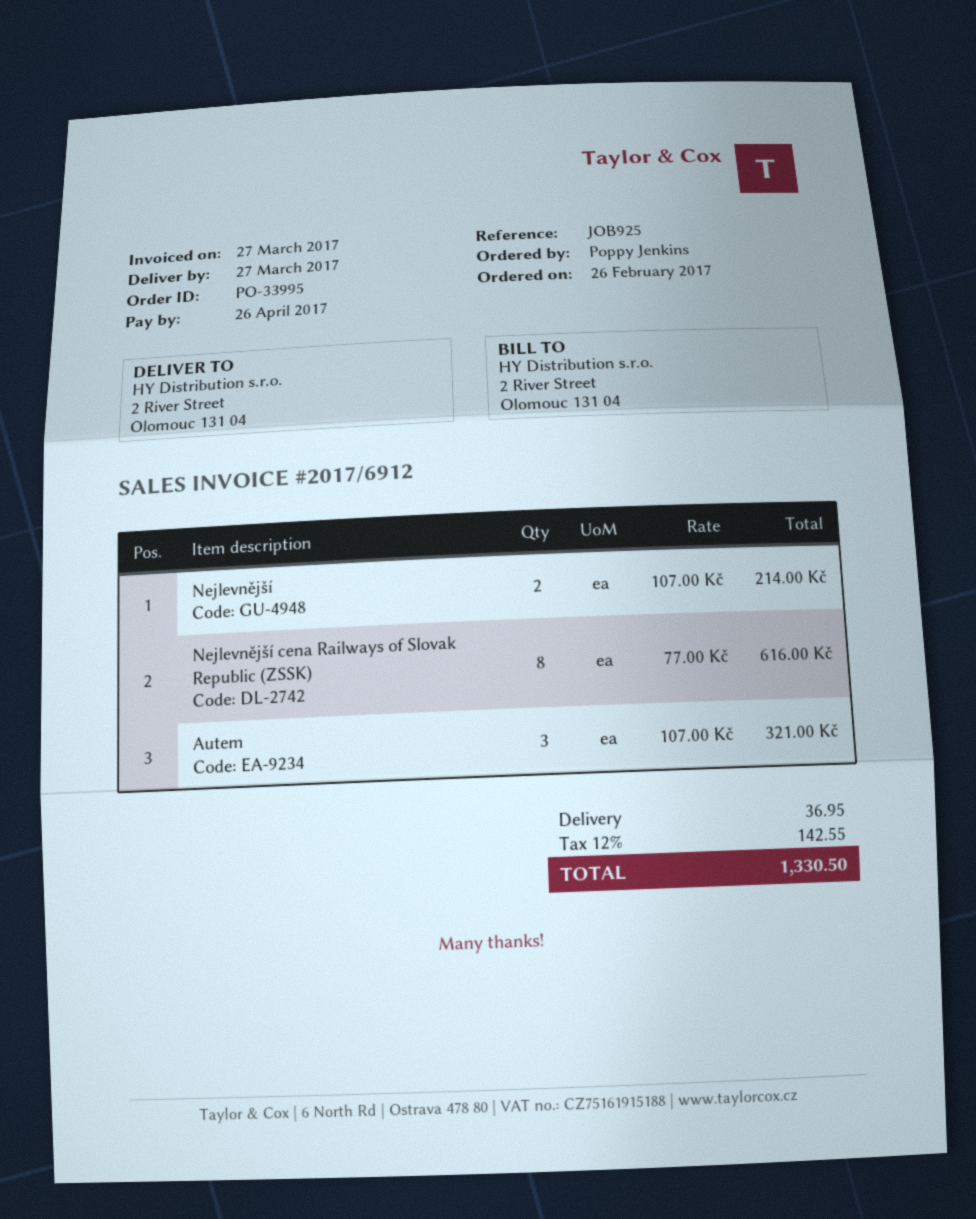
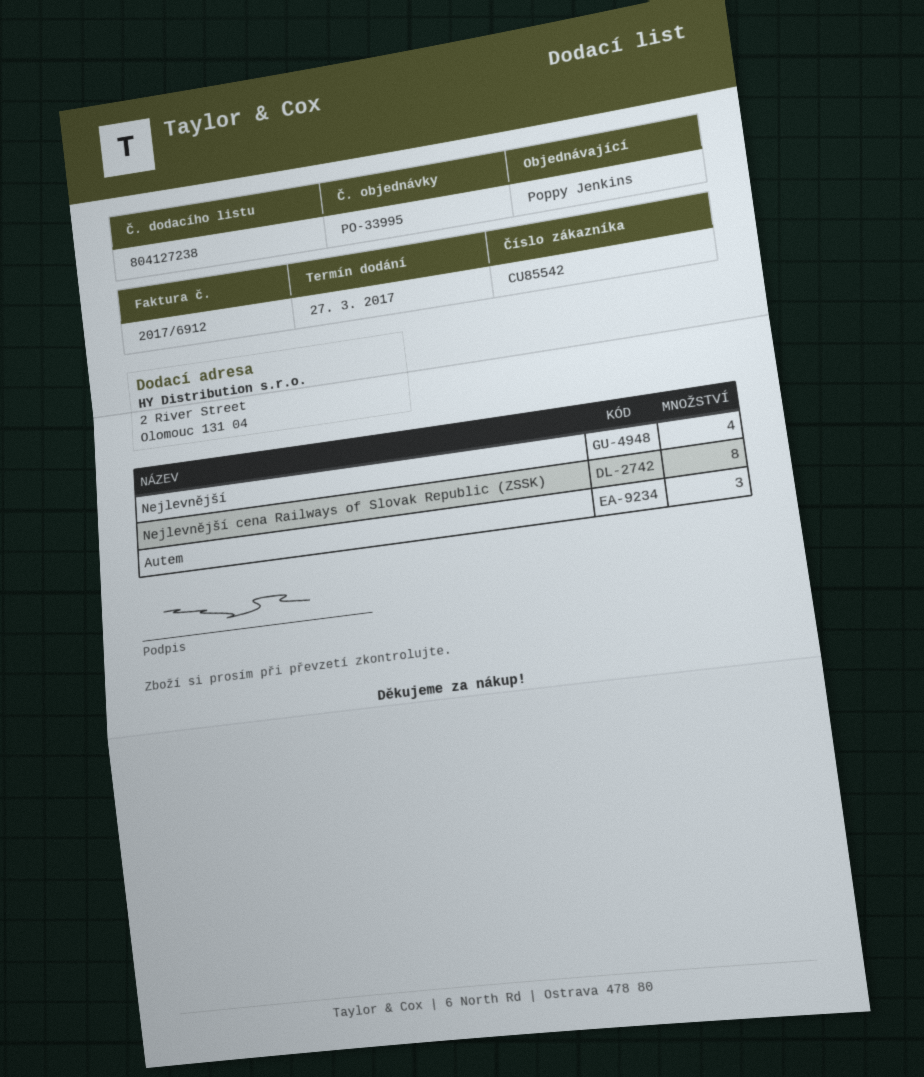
Nejlevnější: 2 -> 4

